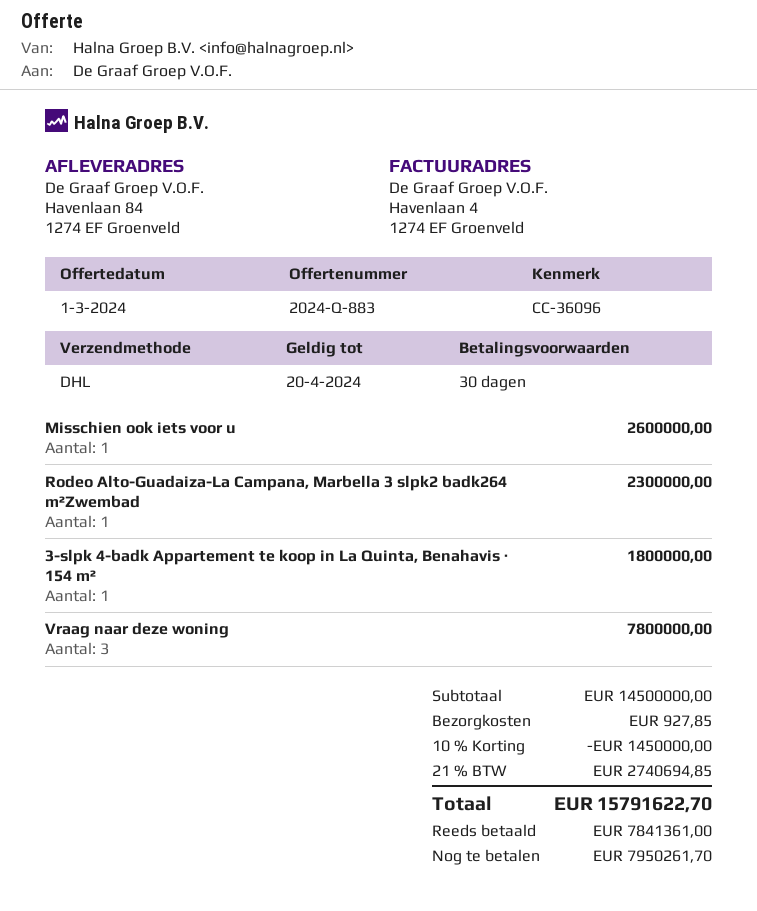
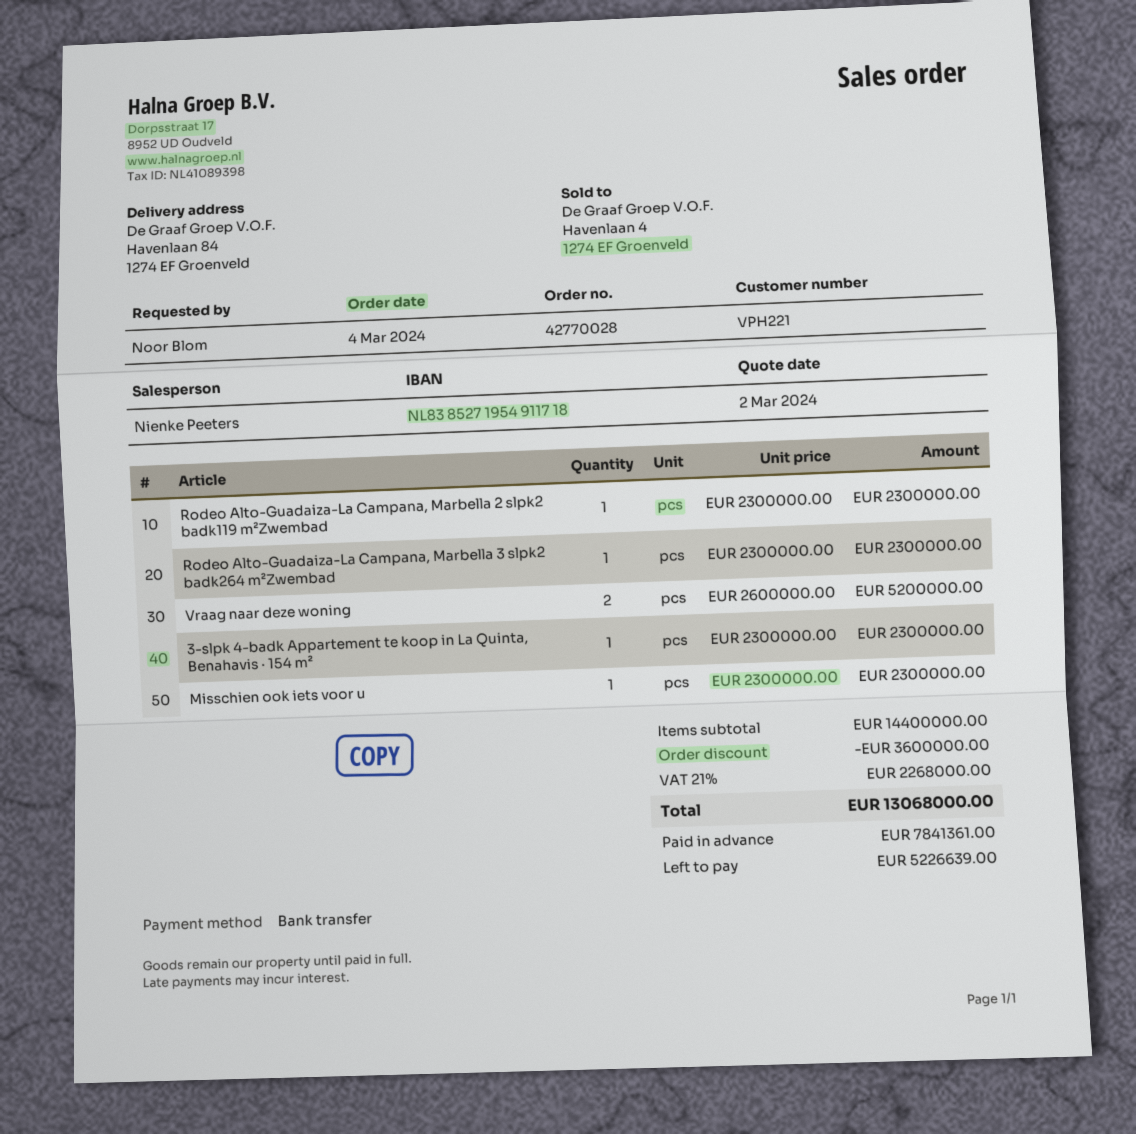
quote date: 2024-03-01 -> 2024-03-02
Misschien ook iets voor u: 1 for 2600000.00 -> 1 for 2300000.00
3-slpk 4-badk Appartement te koop in La Quinta, Benahavis · 154 m²: 1 for 1800000.00 -> 1 for 2300000.00
Vraag naar deze woning: 3 for 7800000.00 -> 2 for 5200000.00
Rodeo Alto-Guadaiza-La Campana, Marbella 2 slpk2 badk119 m²Zwembad: none -> 1 for 2300000.00
subtotal: 14500000.00 -> 14400000.00
discount: 1450000.00 -> 3600000.00
shipping: 927.85 -> none
tax: 21% = 2740694.85 -> 21% = 2268000.00
total: 15791622.70 -> 13068000.00
balance: 7950261.70 -> 5226639.00

